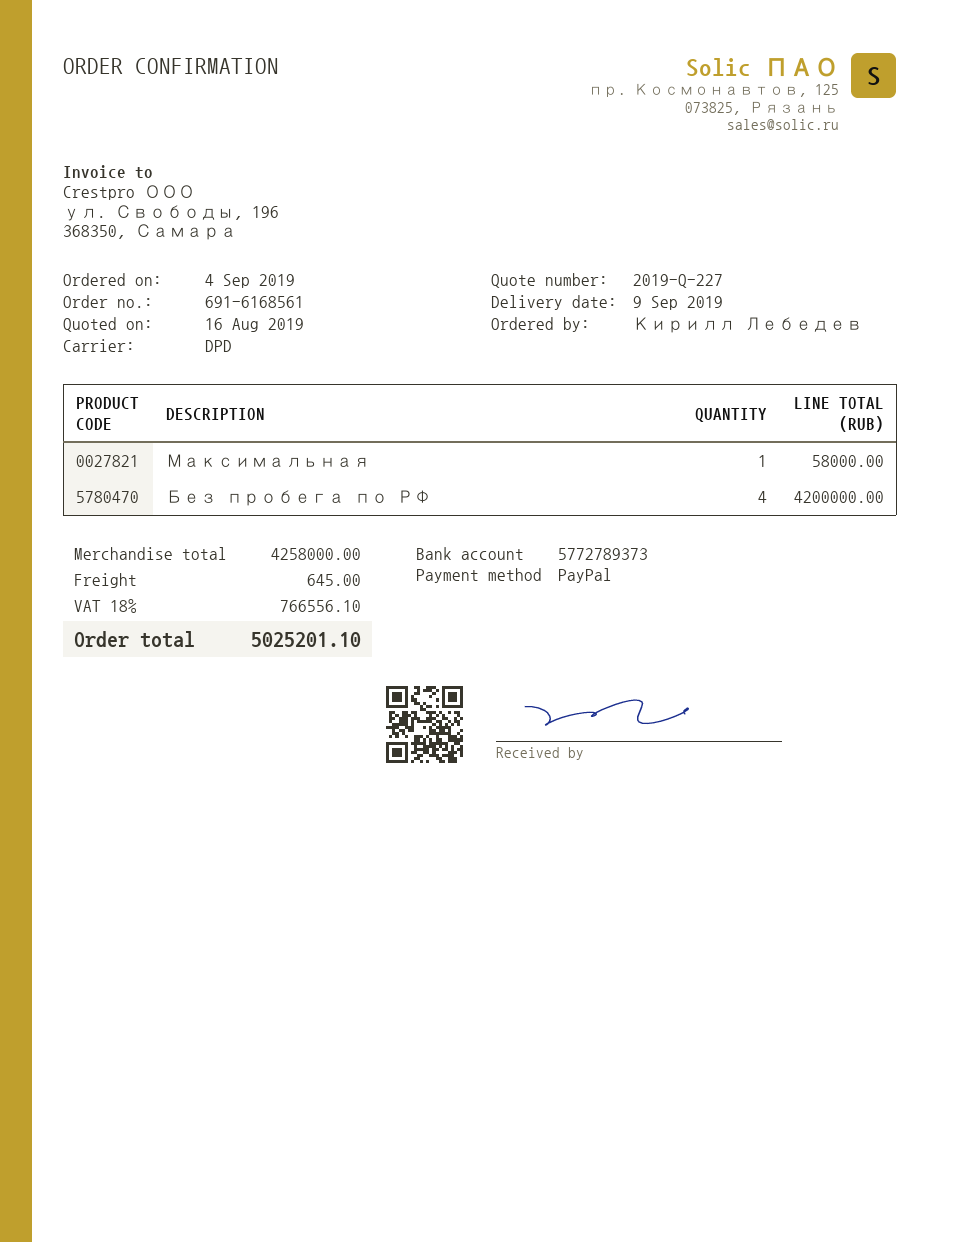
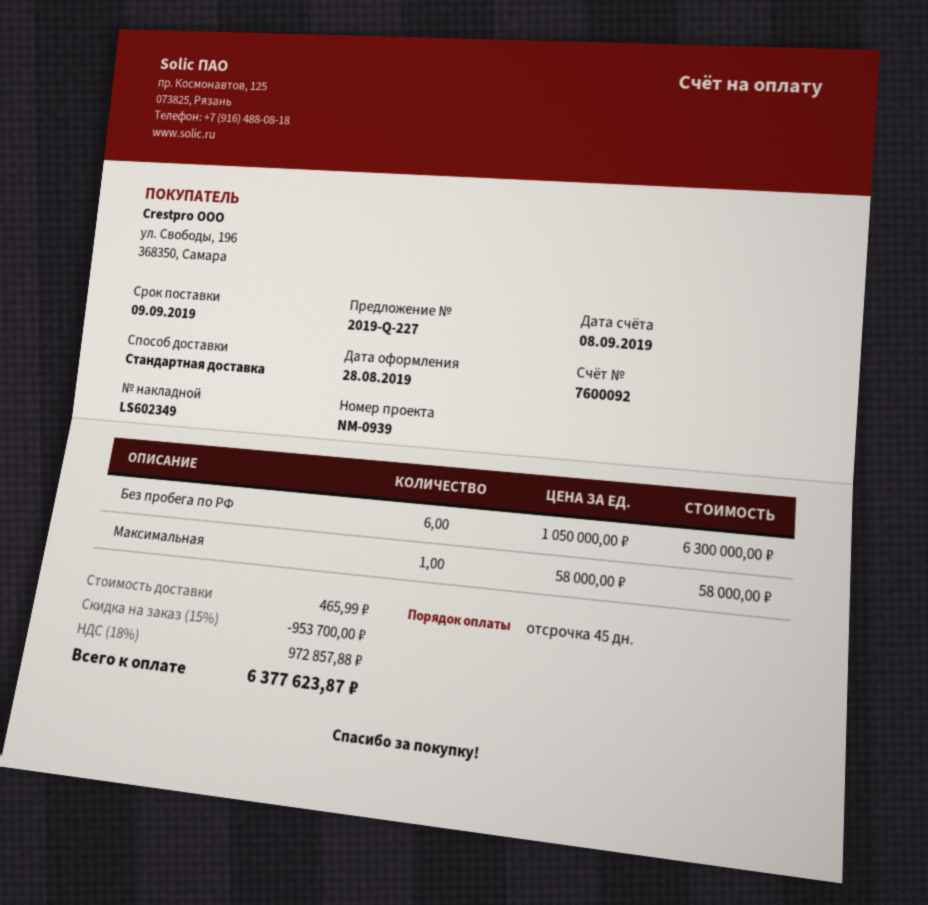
order date: 2019-09-04 -> 2019-08-28
shipping method: DPD -> standard
Без пробега по РФ: 4 for 4200000.00 -> 6 for 6300000.00
discount: none -> 15% = 953700.00
shipping: 645.00 -> 465.99
tax: 18% = 766556.10 -> 18% = 972857.88
total: 5025201.10 -> 6377623.87

